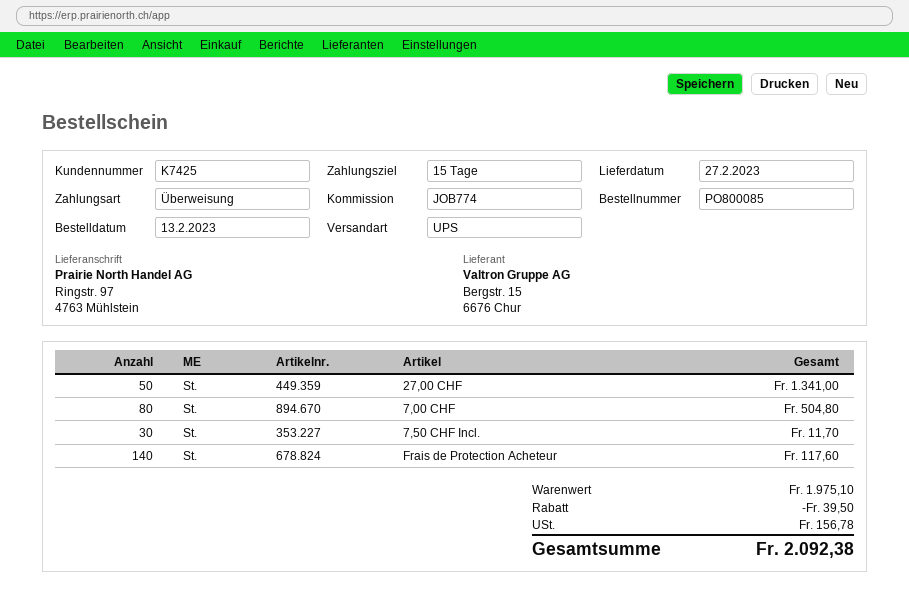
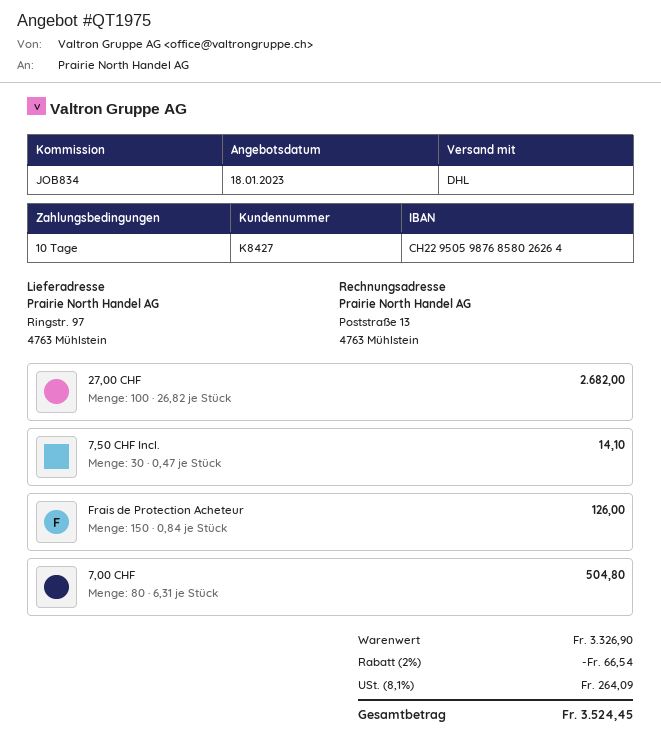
payment terms: 15 days -> 10 days
customer number: K7425 -> K8427
reference: JOB774 -> JOB834
shipping method: UPS -> DHL
27,00 CHF: 50 for 1341.00 -> 100 for 2682.00
7,50 CHF Incl.: 30 for 11.70 -> 30 for 14.10
Frais de Protection Acheteur: 140 for 117.60 -> 150 for 126.00
subtotal: 1975.10 -> 3326.90
discount: 39.50 -> 66.54
tax: 156.78 -> 264.09
total: 2092.38 -> 3524.45

